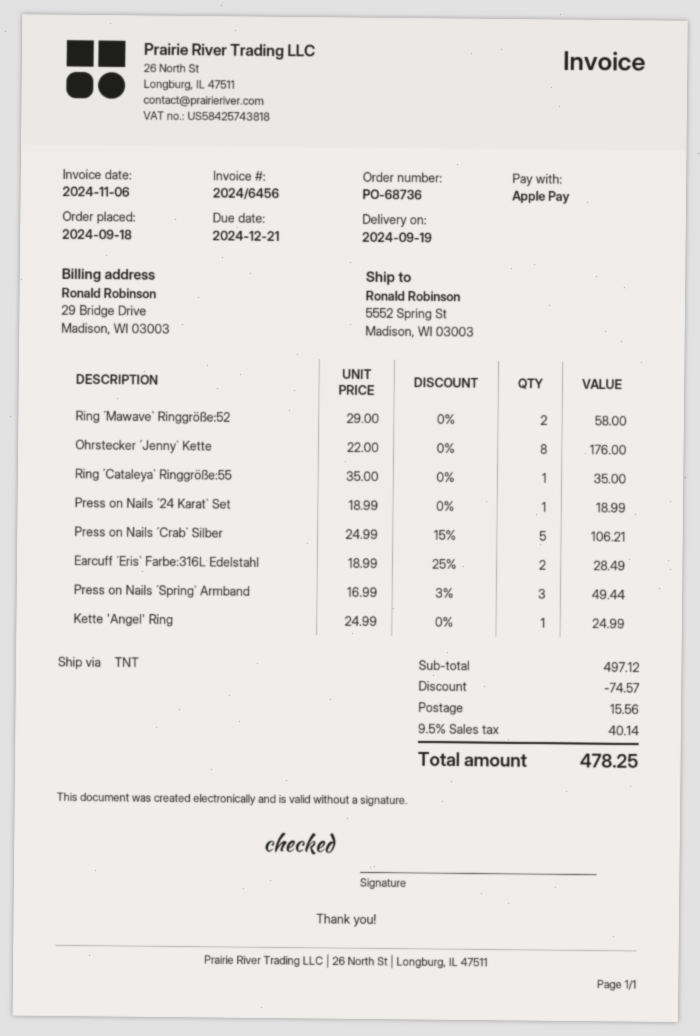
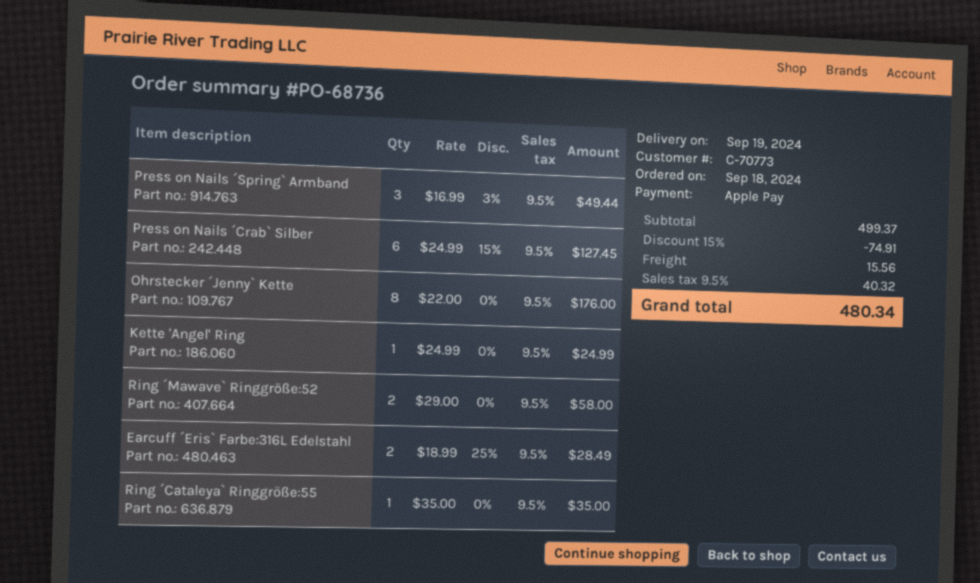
Press on Nails ´24 Karat` Set: 1 x 18.99 = 18.99 -> none
Press on Nails ´Crab` Silber: 5 x 24.99 - 15% = 106.21 -> 6 x 24.99 - 15% = 127.45
subtotal: 497.12 -> 499.37
discount: 74.57 -> 74.91
tax: 9.5% = 40.14 -> 9.5% = 40.32
total: 478.25 -> 480.34

